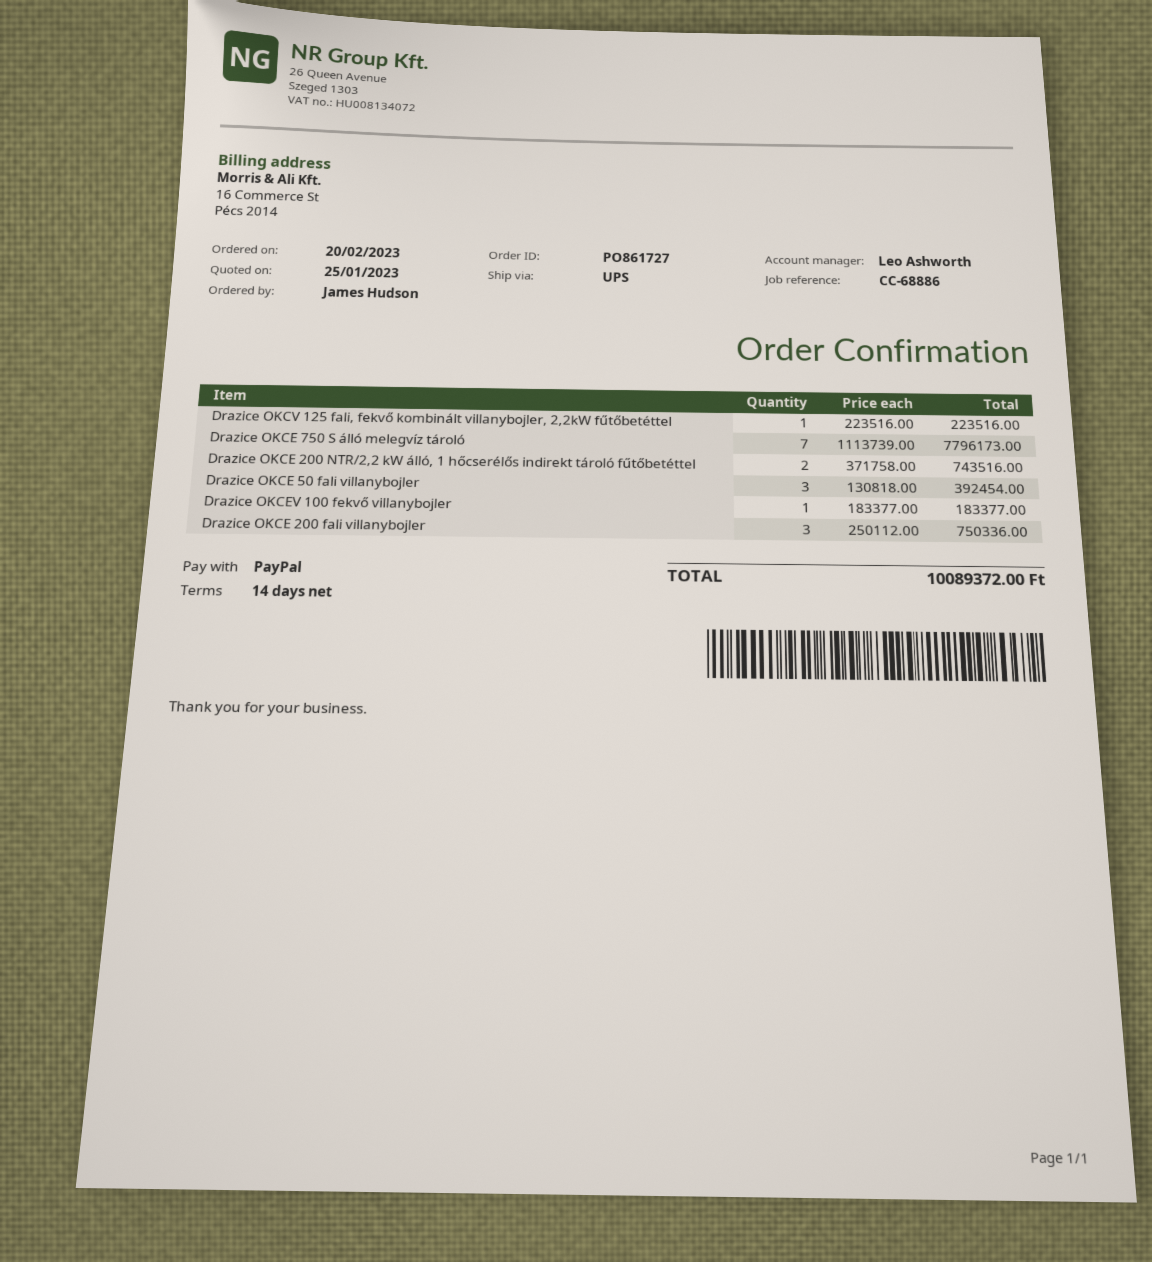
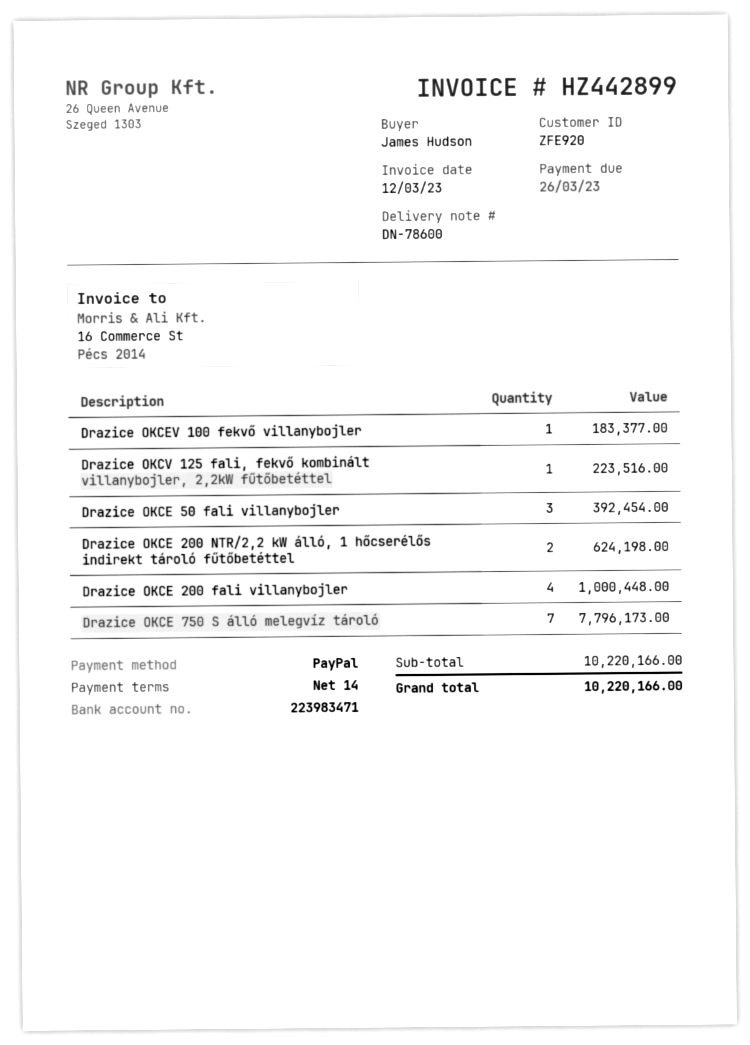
Drazice OKCE 200 NTR/2,2 kW álló, 1 hőcserélős indirekt tároló fűtőbetéttel: 2 for 743516.00 -> 2 for 624198.00
Drazice OKCE 200 fali villanybojler: 3 for 750336.00 -> 4 for 1000448.00
total: 10089372.00 -> 10220166.00

